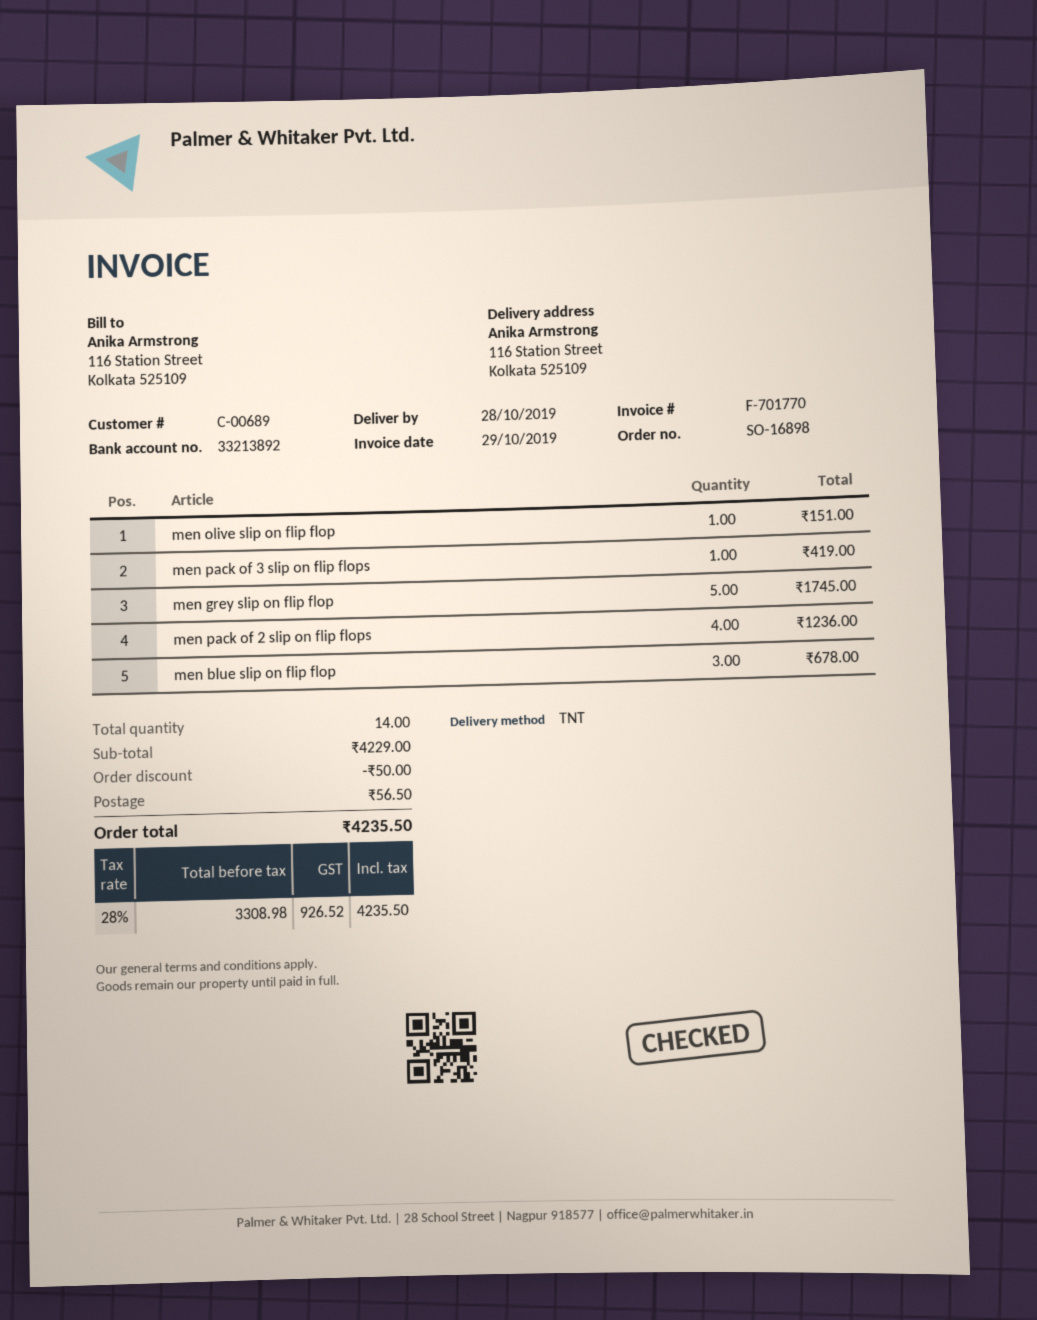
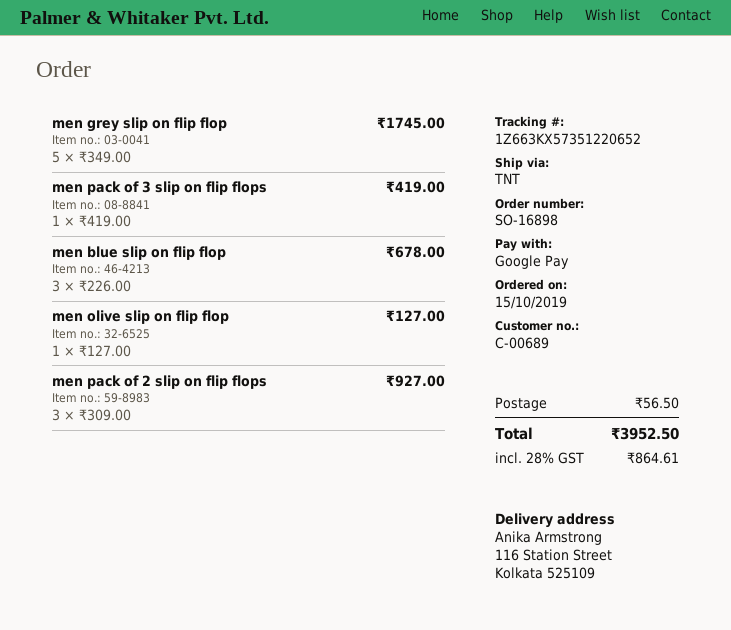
men olive slip on flip flop: 1 for 151.00 -> 1 for 127.00
men pack of 2 slip on flip flops: 4 for 1236.00 -> 3 for 927.00
discount: 50.00 -> none
tax: 28% = 926.52 -> 28% = 864.61
total: 4235.50 -> 3952.50

